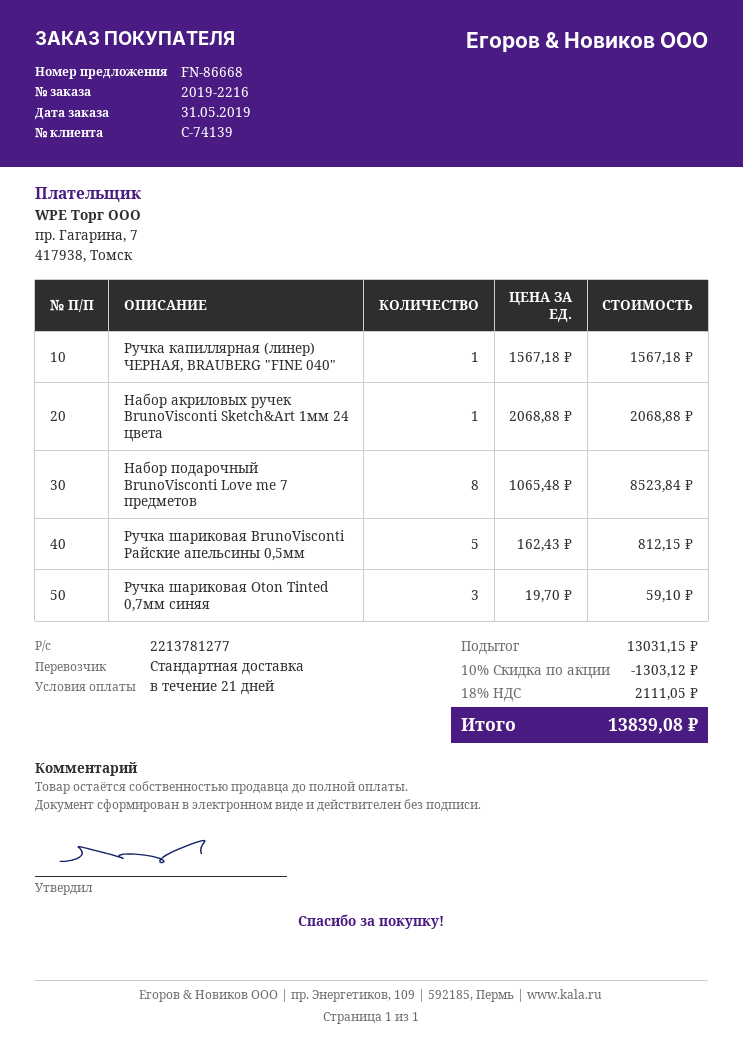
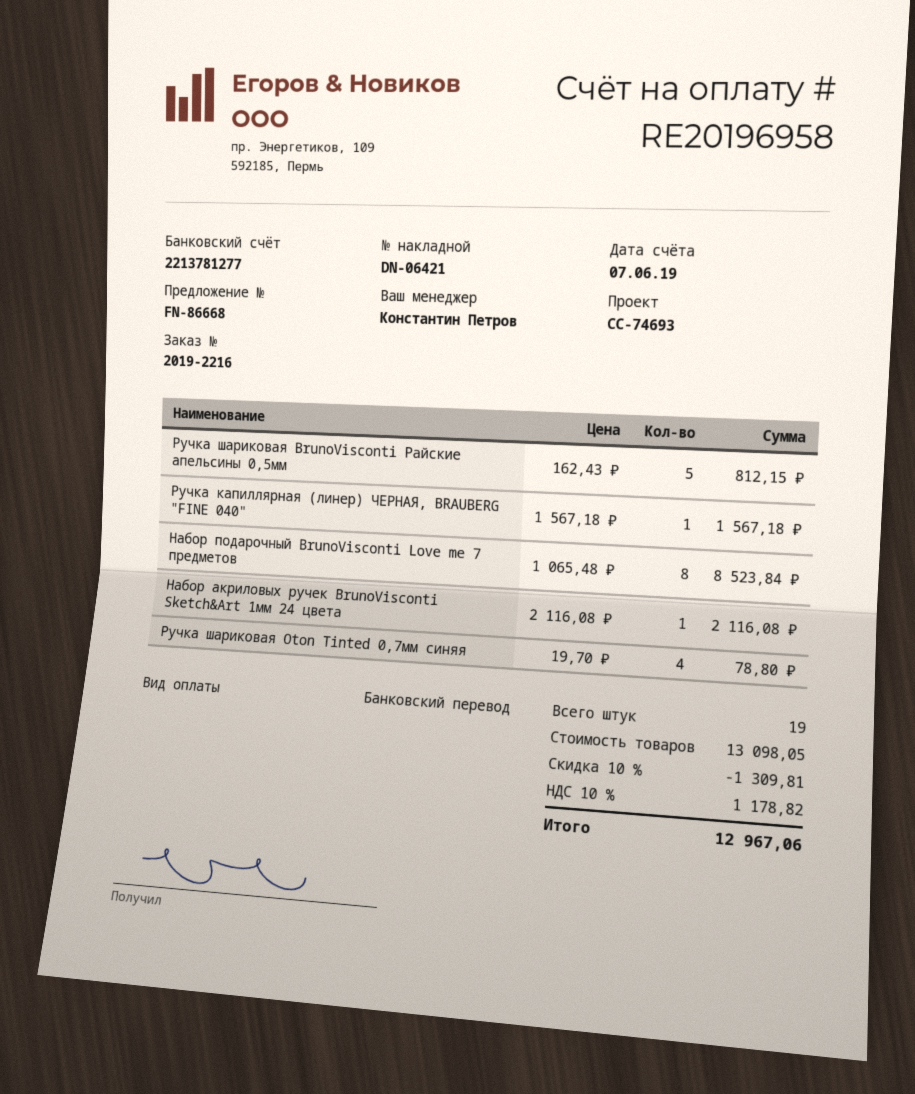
Набор акриловых ручек BrunoVisconti Sketch&Art 1мм 24 цвета: 1 x 2068.88 = 2068.88 -> 1 x 2116.08 = 2116.08
Ручка шариковая Oton Tinted 0,7мм синяя: 3 x 19.70 = 59.10 -> 4 x 19.70 = 78.80
subtotal: 13031.15 -> 13098.05
discount: 10% = 1303.12 -> 10% = 1309.81
tax: 18% = 2111.05 -> 10% = 1178.82
total: 13839.08 -> 12967.06

